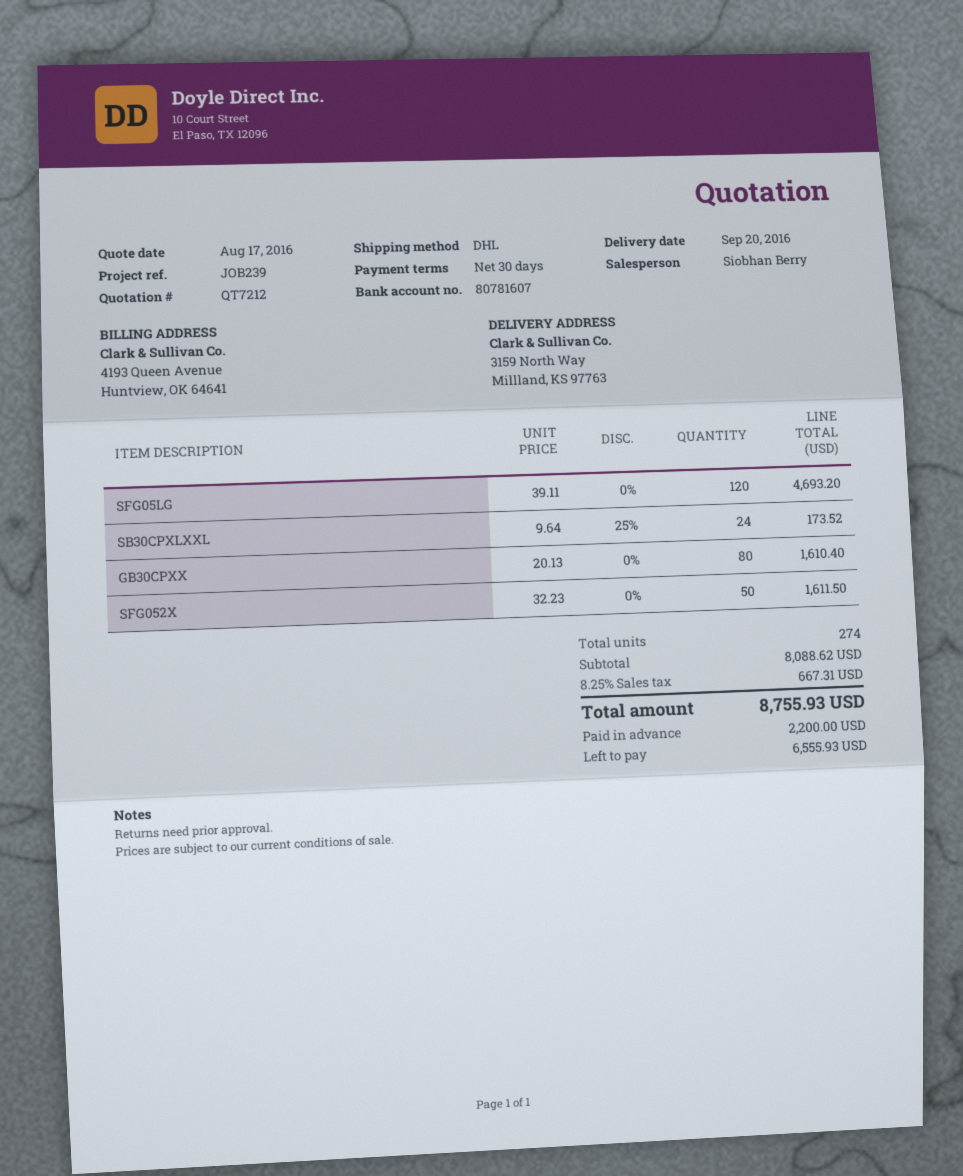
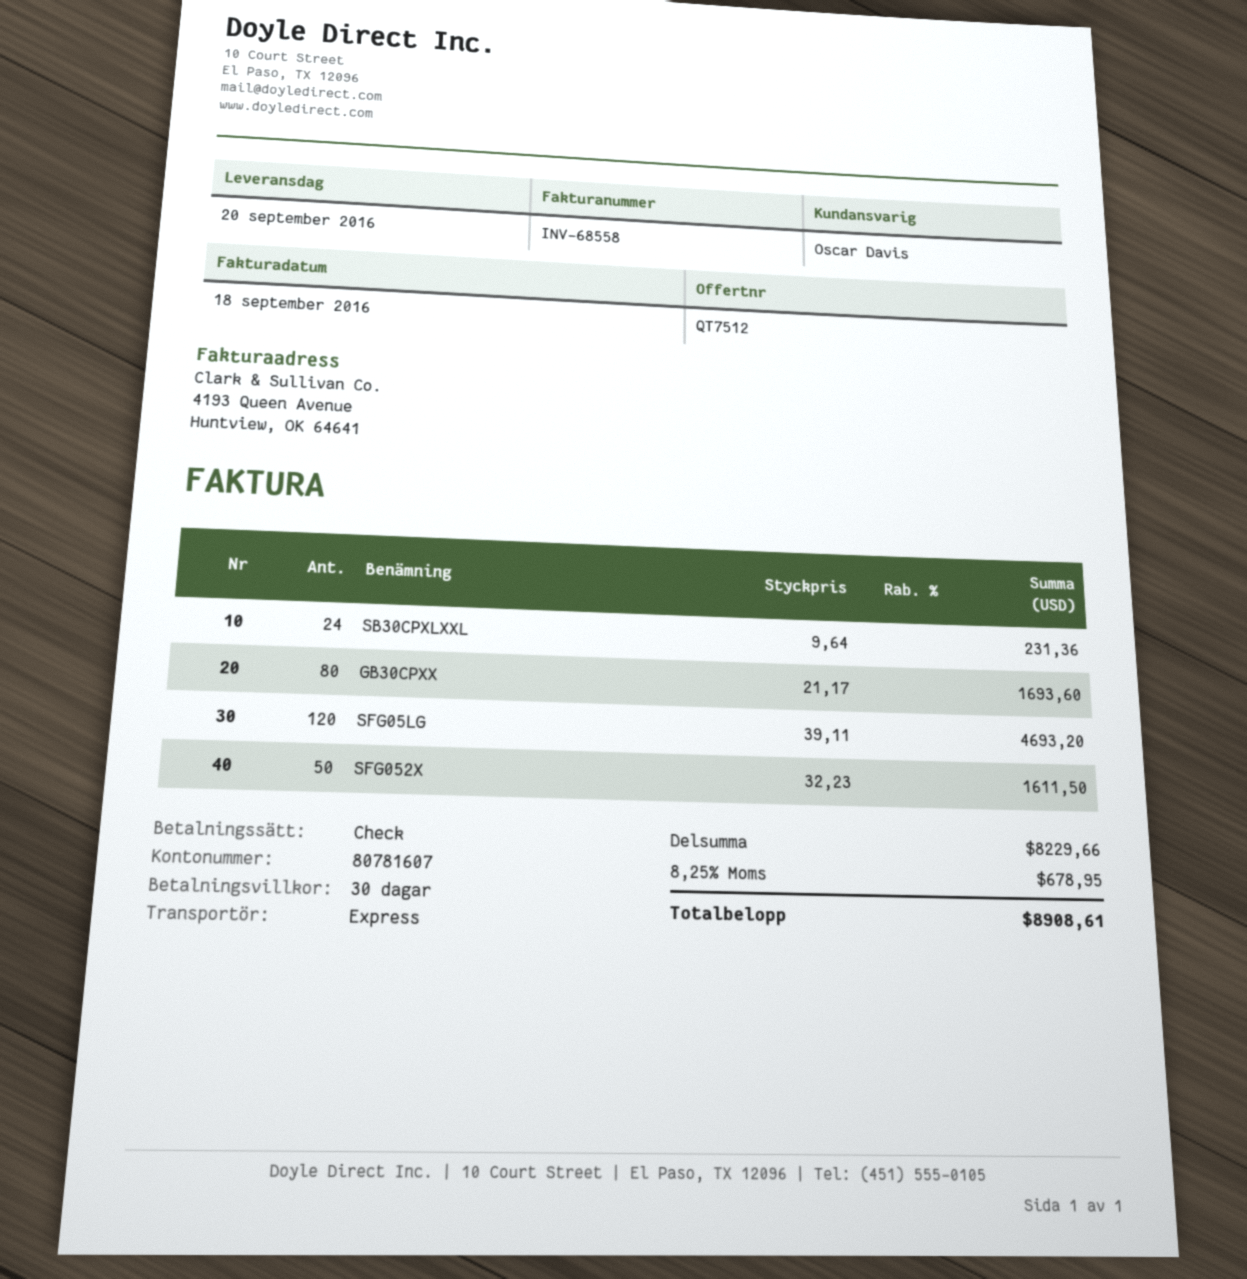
quote number: QT7212 -> QT7512
sales rep: Siobhan Berry -> Oscar Davis
shipping method: DHL -> express
SB30CPXLXXL: 24 x 9.64 - 25% = 173.52 -> 24 x 9.64 = 231.36
GB30CPXX: 80 x 20.13 = 1610.40 -> 80 x 21.17 = 1693.60
subtotal: 8088.62 -> 8229.66
tax: 8.25% = 667.31 -> 8.25% = 678.95
total: 8755.93 -> 8908.61

